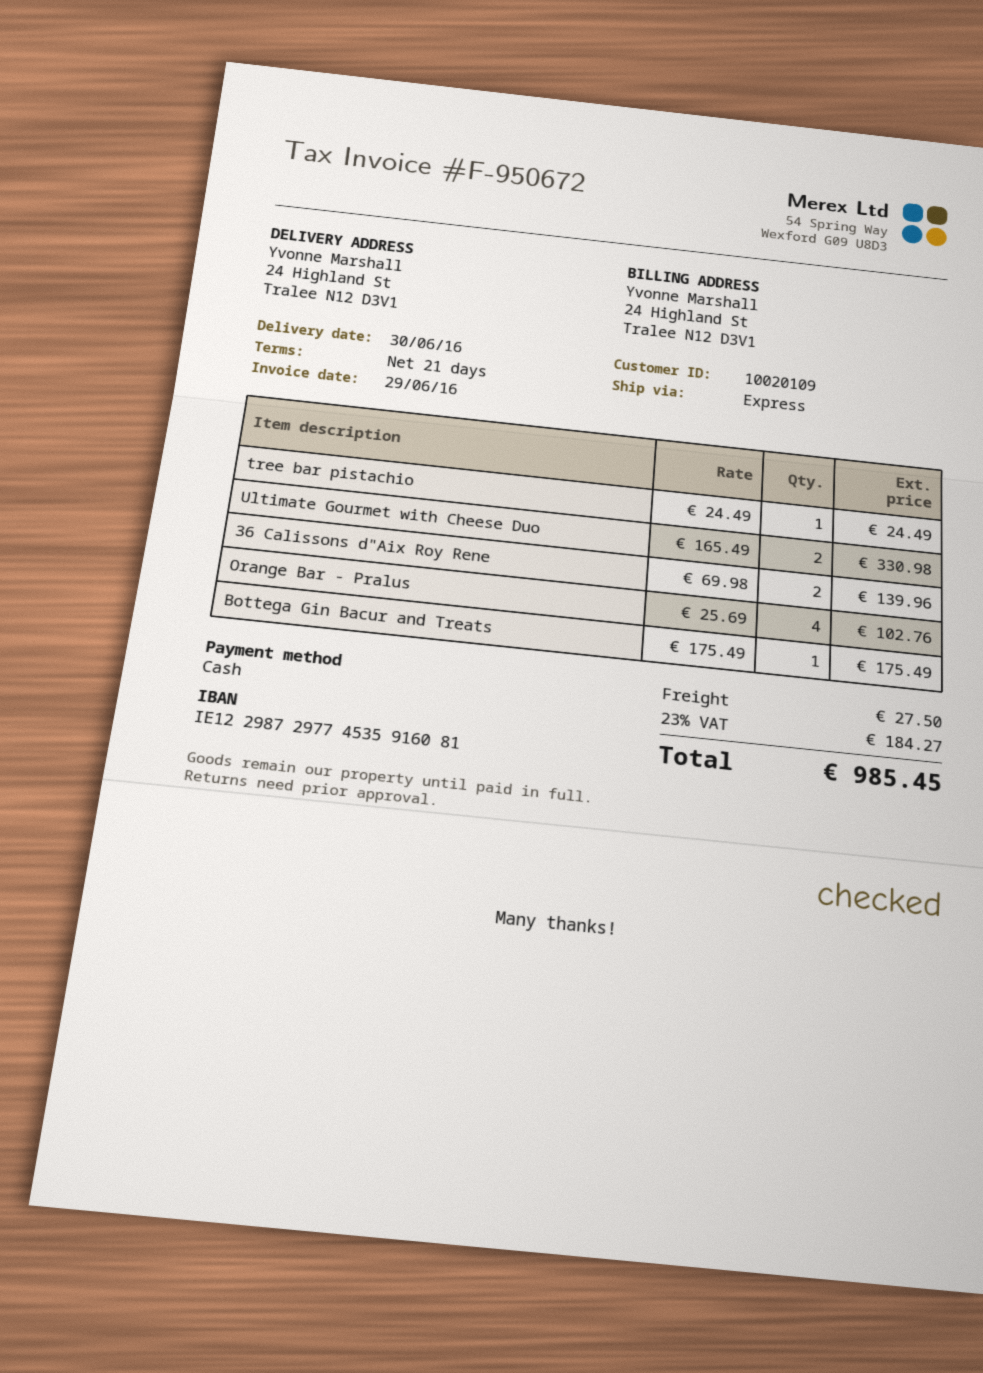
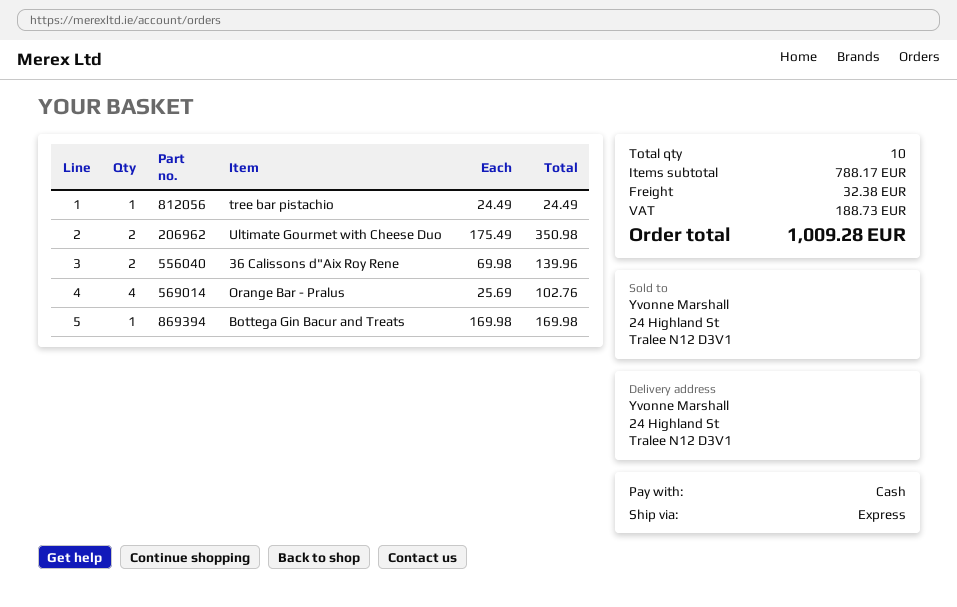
Ultimate Gourmet with Cheese Duo: 2 x 165.49 = 330.98 -> 2 x 175.49 = 350.98
Bottega Gin Bacur and Treats: 1 x 175.49 = 175.49 -> 1 x 169.98 = 169.98
shipping: 27.50 -> 32.38
tax: 184.27 -> 188.73
total: 985.45 -> 1009.28

